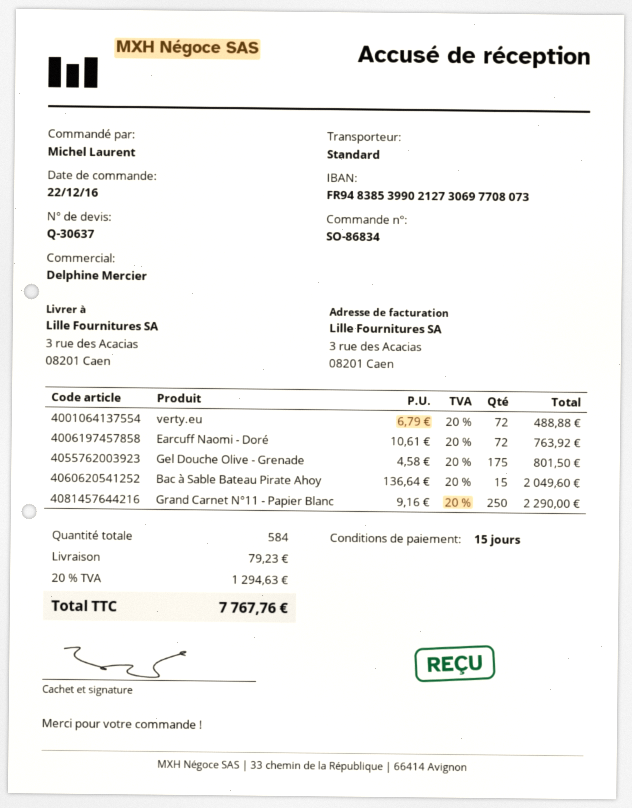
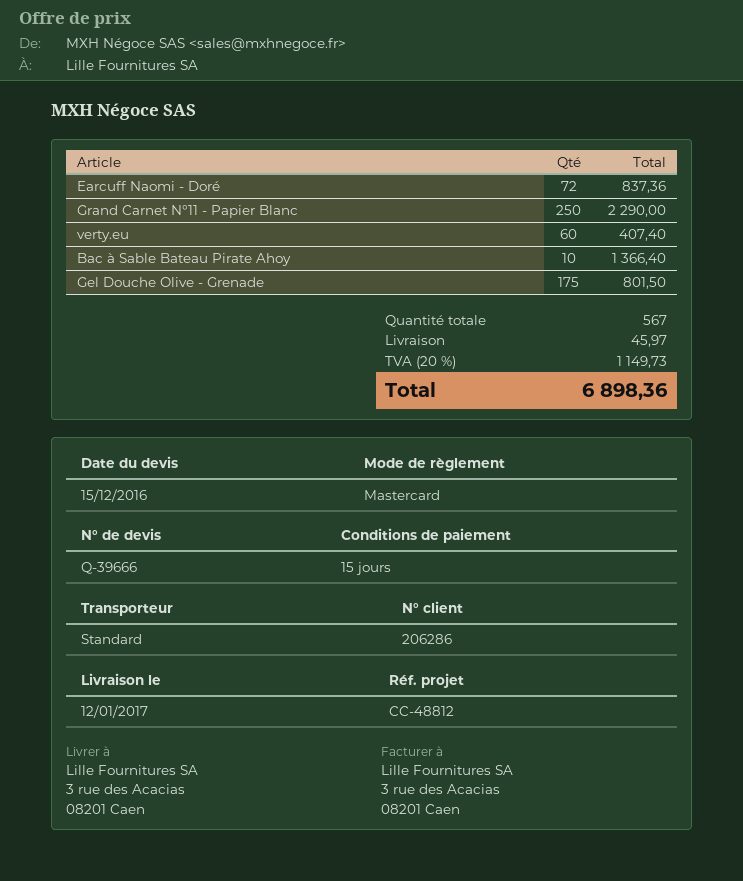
quote number: Q-30637 -> Q-39666
verty.eu: 72 for 488.88 -> 60 for 407.40
Earcuff Naomi - Doré: 72 for 763.92 -> 72 for 837.36
Bac à Sable Bateau Pirate Ahoy: 15 for 2049.60 -> 10 for 1366.40
total quantity: 584 -> 567
shipping: 79.23 -> 45.97
tax: 20% = 1294.63 -> 20% = 1149.73
total: 7767.76 -> 6898.36

